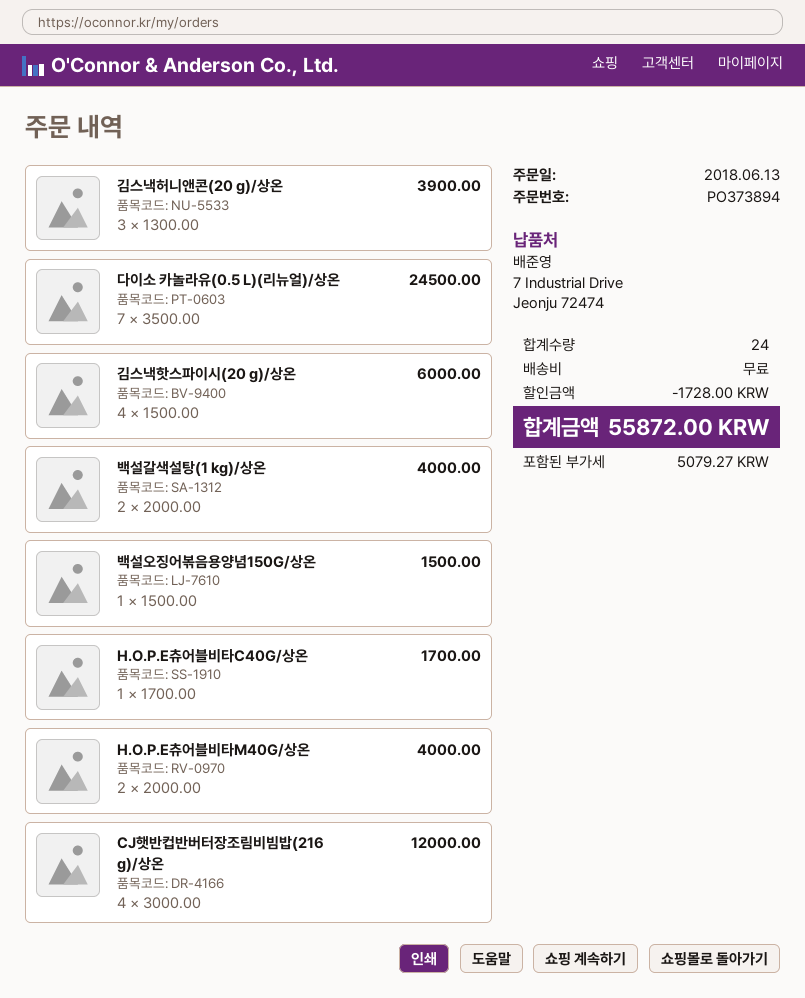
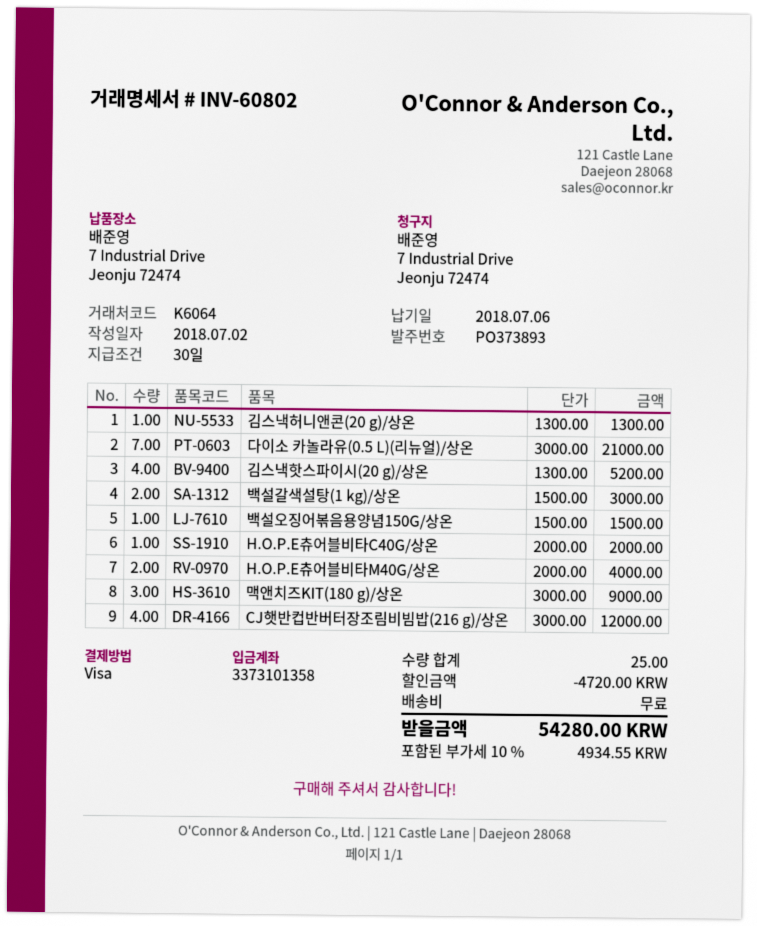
order number: PO373894 -> PO373893
김스낵허니앤콘(20 g)/상온: 3 x 1300.00 = 3900.00 -> 1 x 1300.00 = 1300.00
다이소 카놀라유(0.5 L)(리뉴얼)/상온: 7 x 3500.00 = 24500.00 -> 7 x 3000.00 = 21000.00
김스낵핫스파이시(20 g)/상온: 4 x 1500.00 = 6000.00 -> 4 x 1300.00 = 5200.00
백설갈색설탕(1 kg)/상온: 2 x 2000.00 = 4000.00 -> 2 x 1500.00 = 3000.00
H.O.P.E츄어블비타C40G/상온: 1 x 1700.00 = 1700.00 -> 1 x 2000.00 = 2000.00
맥앤치즈KIT(180 g)/상온: none -> 3 x 3000.00 = 9000.00
total quantity: 24 -> 25
discount: 1728.00 -> 4720.00
tax: 5079.27 -> 4934.55
total: 55872.00 -> 54280.00

